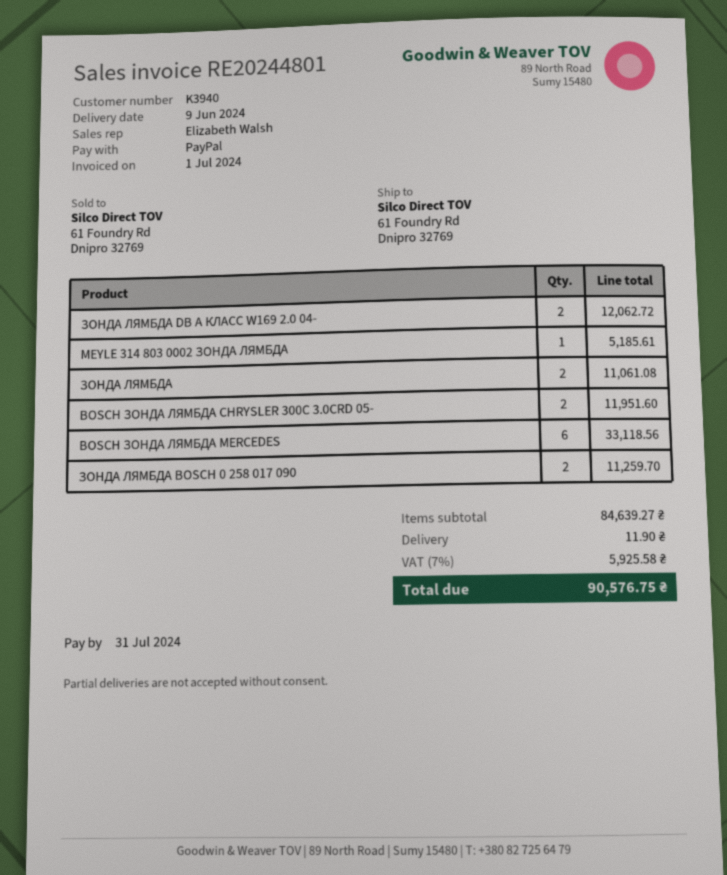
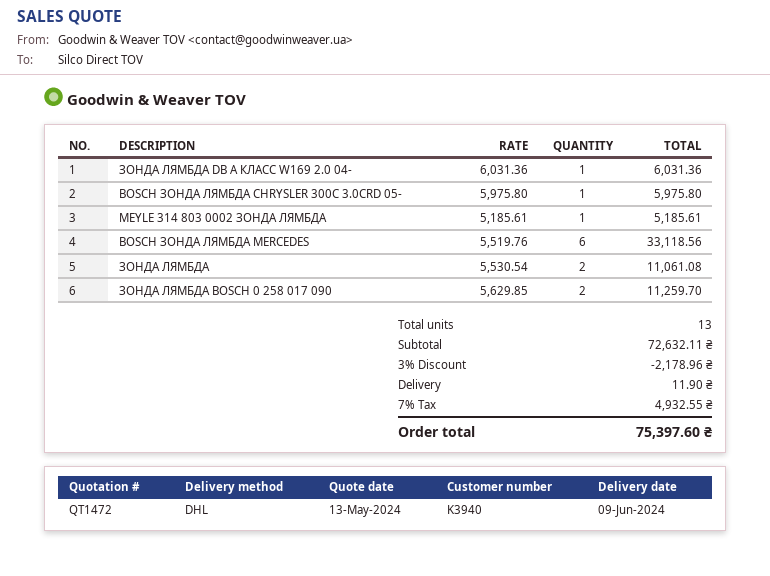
ЗОНДА ЛЯМБДА DB A КЛАСС W169 2.0 04-: 2 for 12062.72 -> 1 for 6031.36
BOSCH ЗОНДА ЛЯМБДА CHRYSLER 300C 3.0CRD 05-: 2 for 11951.60 -> 1 for 5975.80
subtotal: 84639.27 -> 72632.11
discount: none -> 3% = 2178.96
tax: 7% = 5925.58 -> 7% = 4932.55
total: 90576.75 -> 75397.60

